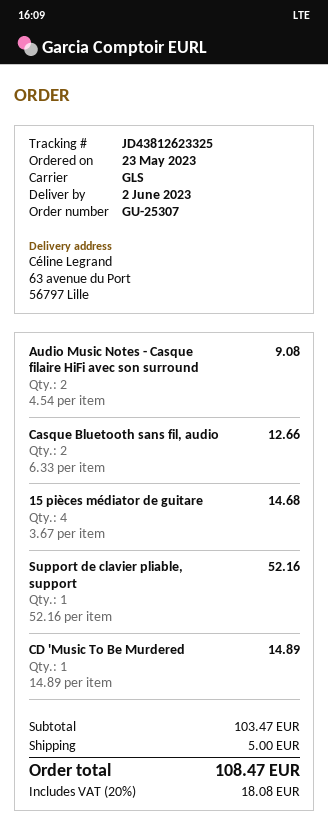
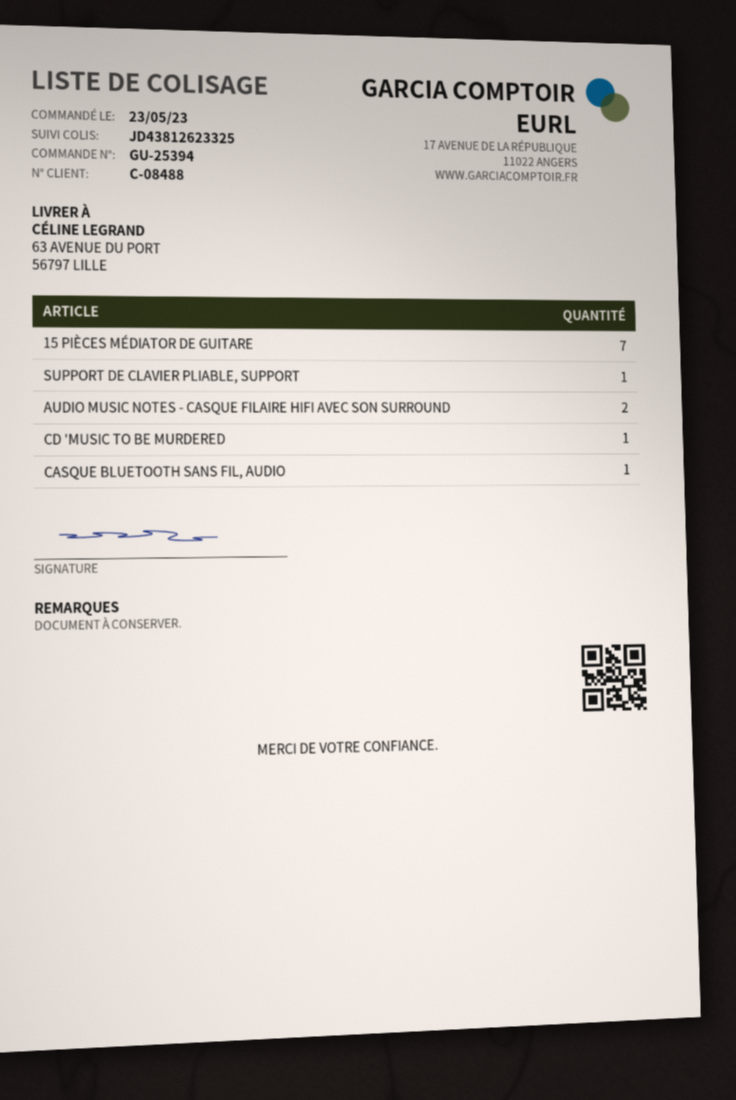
order number: GU-25307 -> GU-25394
Casque Bluetooth sans fil, audio: 2 -> 1
15 pièces médiator de guitare: 4 -> 7

